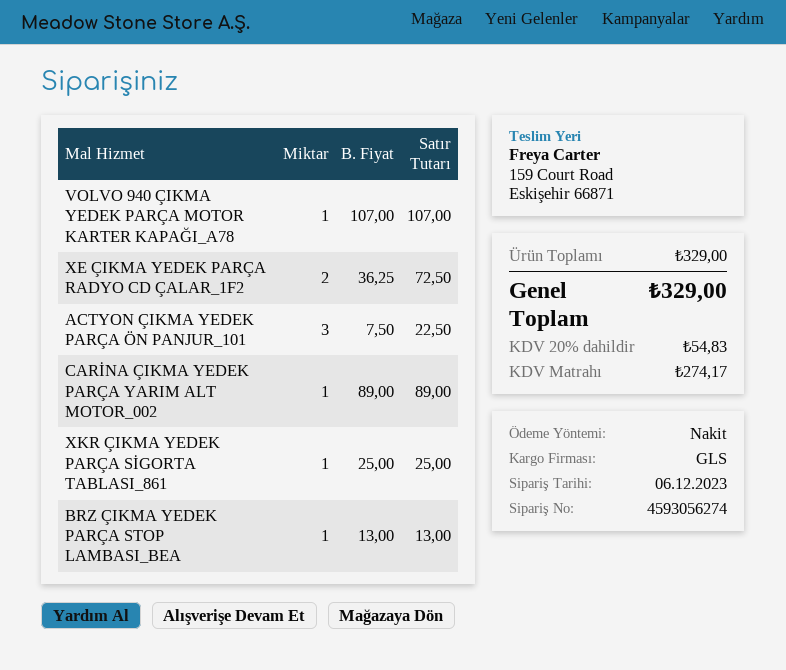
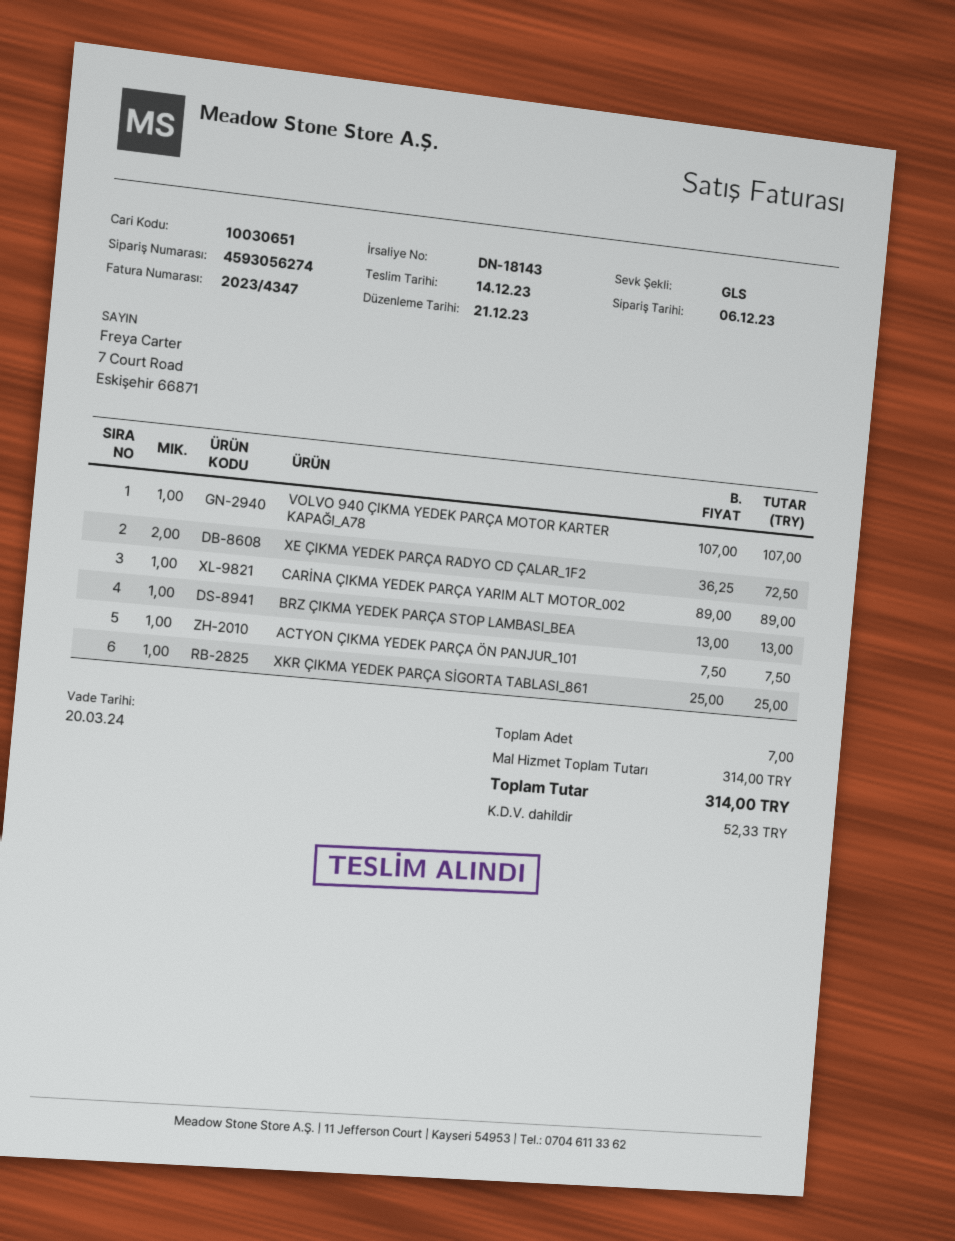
ACTYON ÇIKMA YEDEK PARÇA ÖN PANJUR_101: 3 x 7.50 = 22.50 -> 1 x 7.50 = 7.50
subtotal: 329.00 -> 314.00
tax: 54.83 -> 52.33
total: 329.00 -> 314.00

